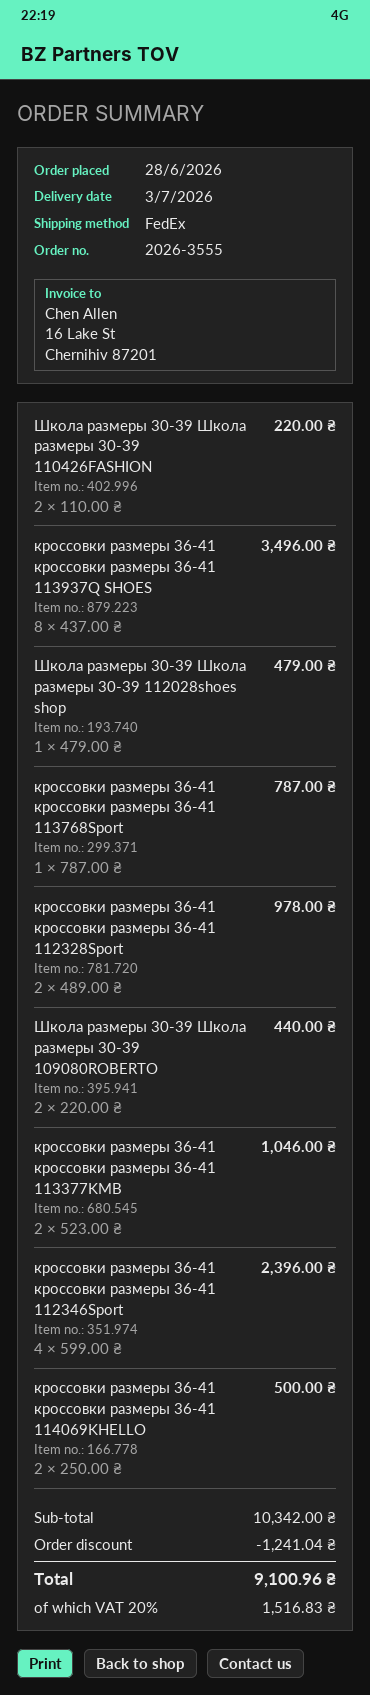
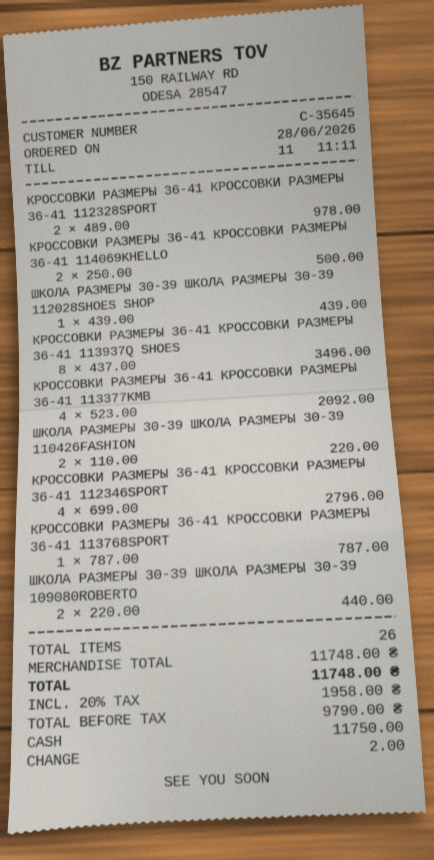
Школа размеры 30-39 Школа размеры 30-39 112028shoes shop: 1 x 479.00 = 479.00 -> 1 x 439.00 = 439.00
кроссовки размеры 36-41 кроссовки размеры 36-41 113377KMB: 2 x 523.00 = 1046.00 -> 4 x 523.00 = 2092.00
кроссовки размеры 36-41 кроссовки размеры 36-41 112346Sport: 4 x 599.00 = 2396.00 -> 4 x 699.00 = 2796.00
subtotal: 10342.00 -> 11748.00
discount: 1241.04 -> none
tax: 20% = 1516.83 -> 20% = 1958.00
total: 9100.96 -> 11748.00

